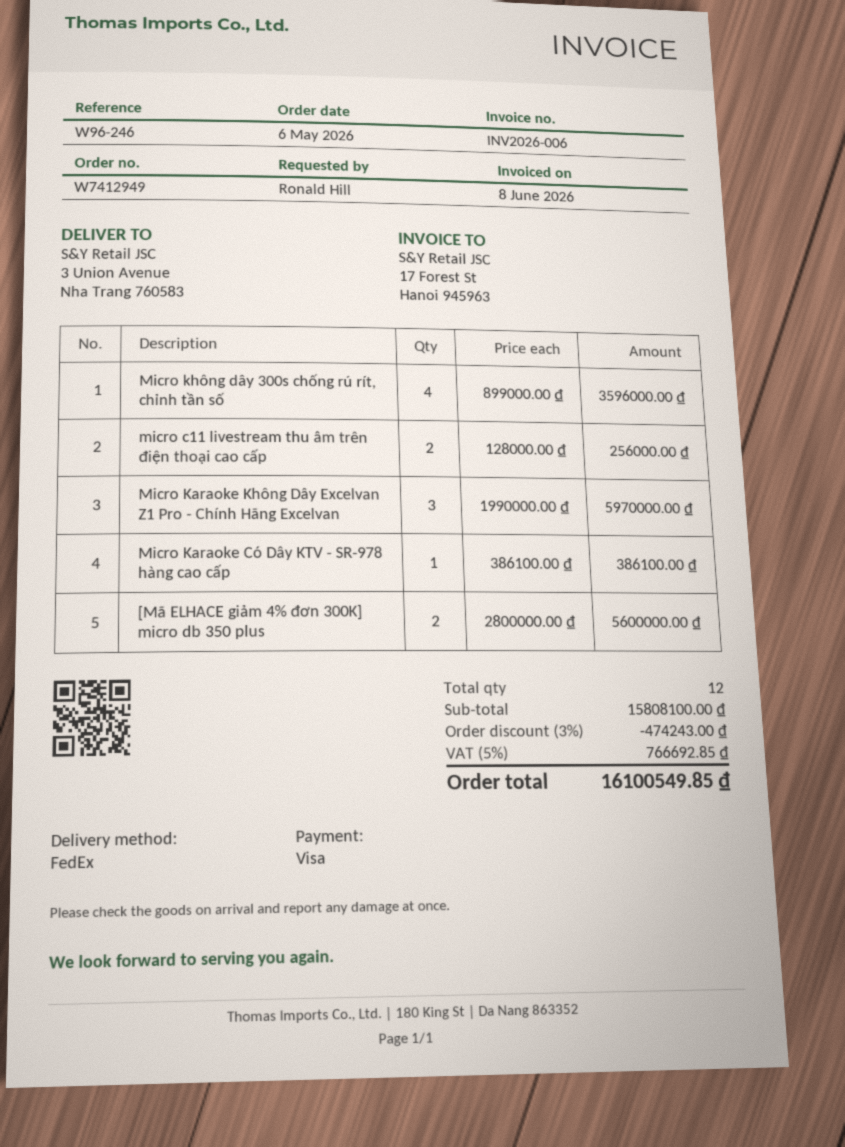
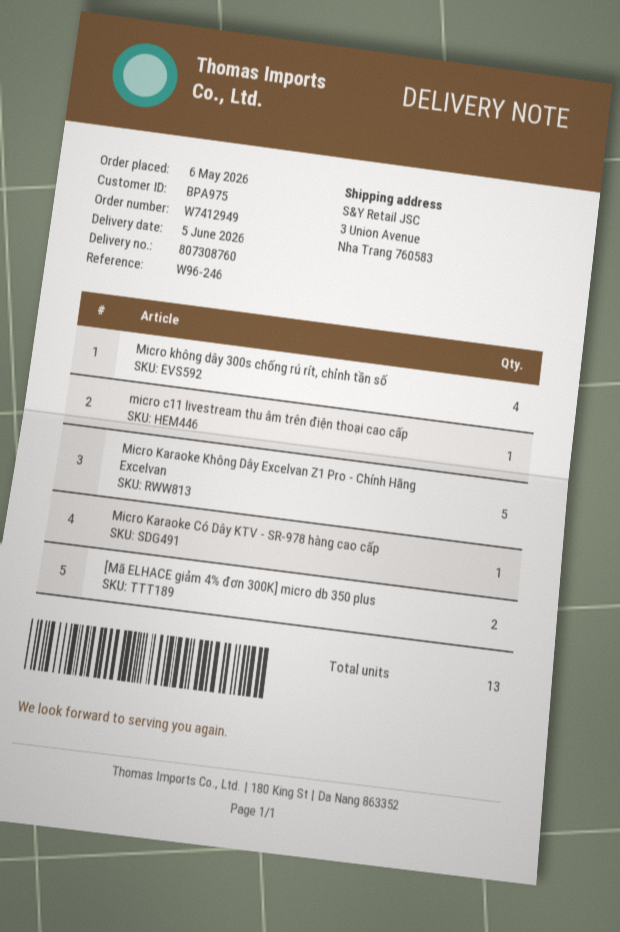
micro c11 livestream thu âm trên điện thoại cao cấp: 2 -> 1
Micro Karaoke Không Dây Excelvan Z1 Pro - Chính Hãng Excelvan: 3 -> 5
total quantity: 12 -> 13

